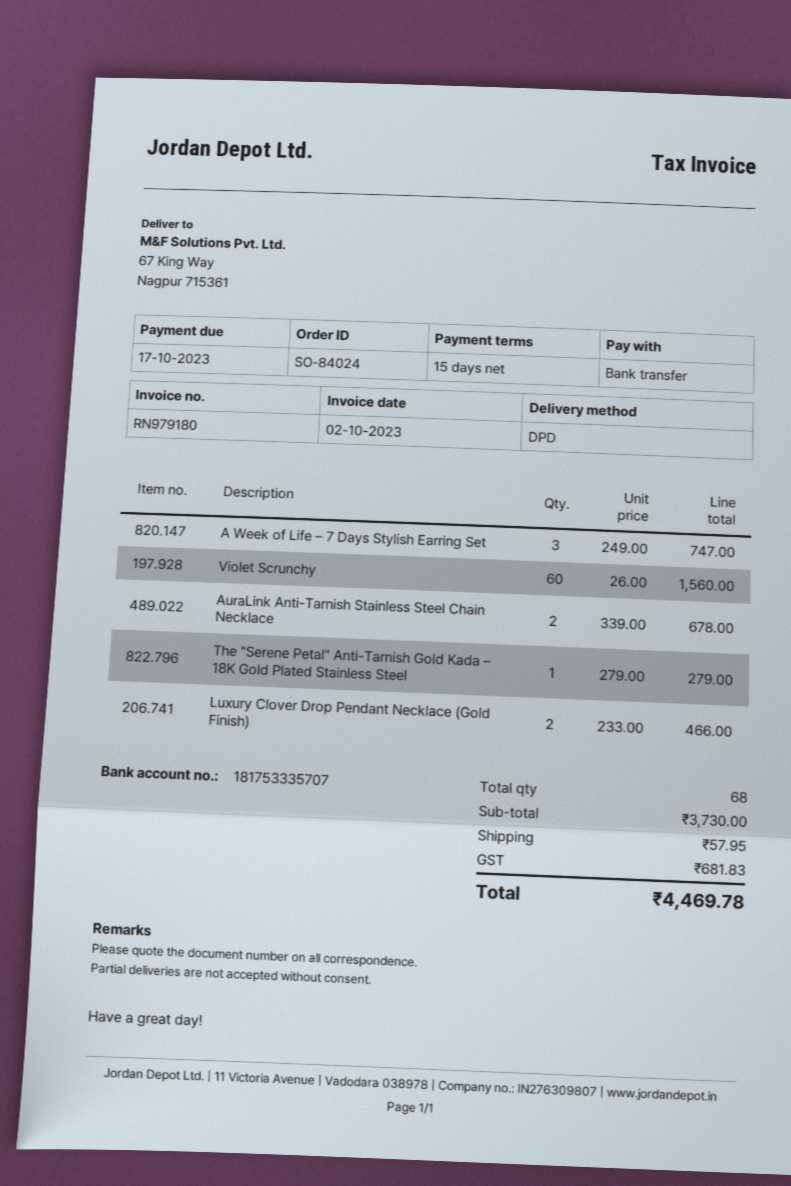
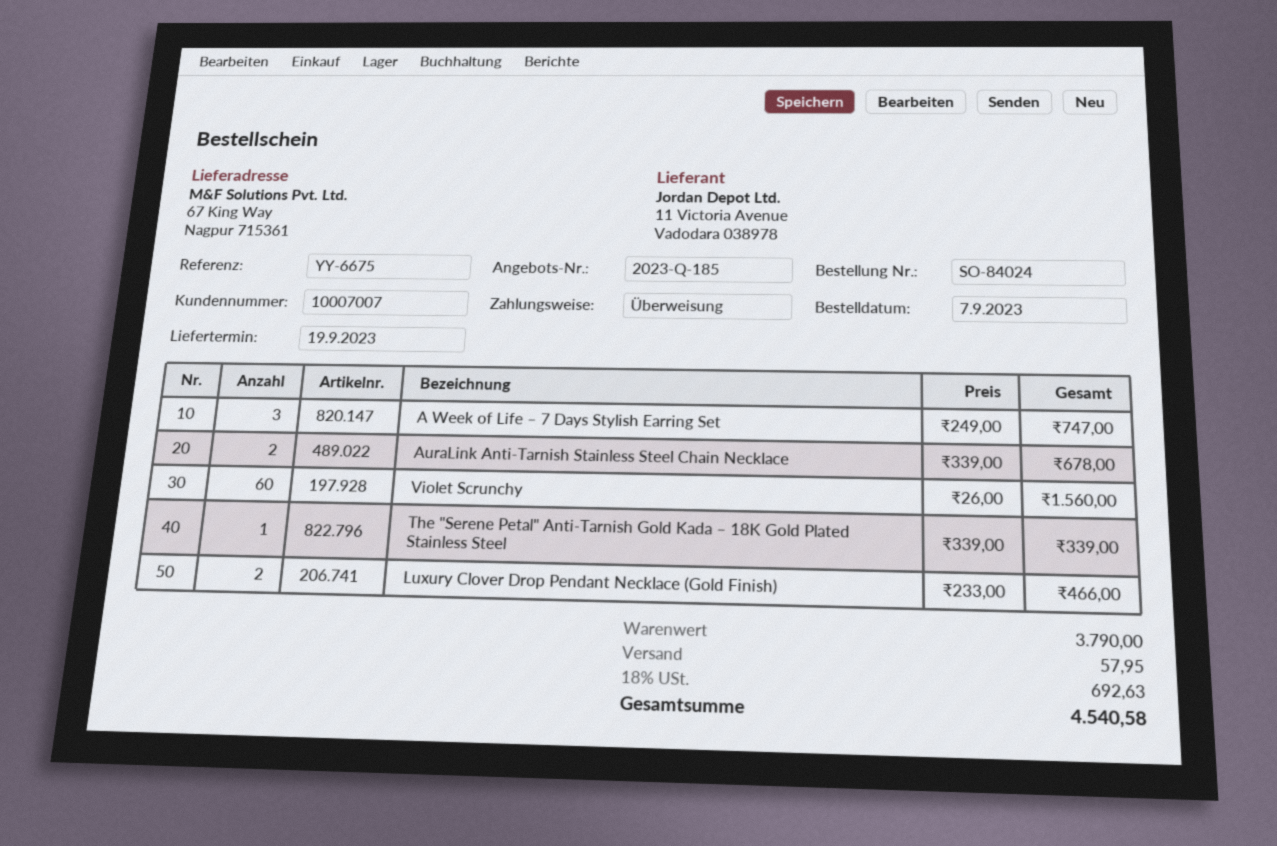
The "Serene Petal" Anti-Tarnish Gold Kada – 18K Gold Plated Stainless Steel: 1 x 279.00 = 279.00 -> 1 x 339.00 = 339.00
subtotal: 3730.00 -> 3790.00
tax: 681.83 -> 692.63
total: 4469.78 -> 4540.58

